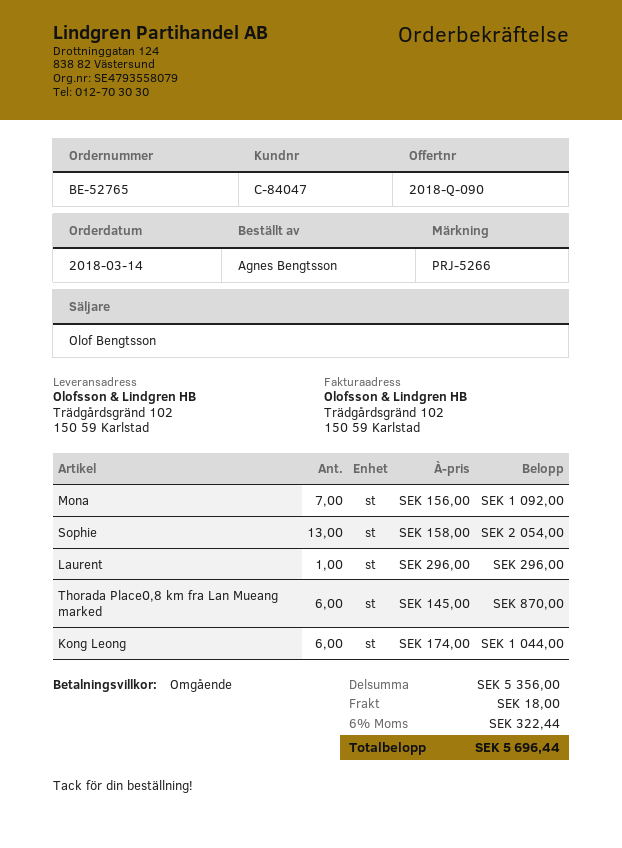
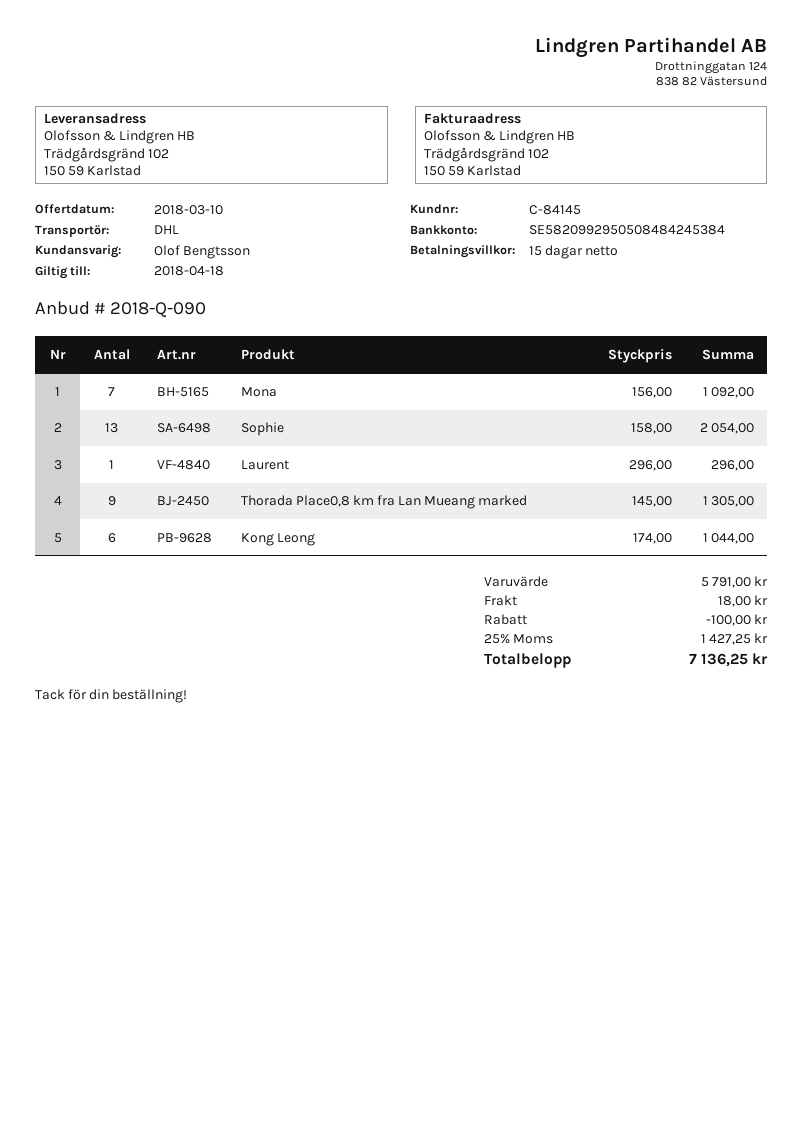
payment terms: on receipt -> 15 days
customer number: C-84047 -> C-84145
Thorada Place0,8 km fra Lan Mueang marked: 6 x 145.00 = 870.00 -> 9 x 145.00 = 1305.00
subtotal: 5356.00 -> 5791.00
discount: none -> 100.00
tax: 6% = 322.44 -> 25% = 1427.25
total: 5696.44 -> 7136.25

